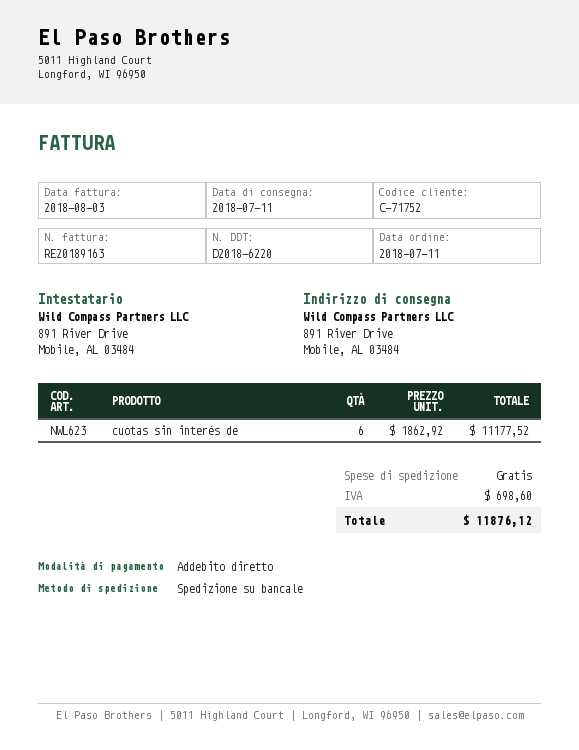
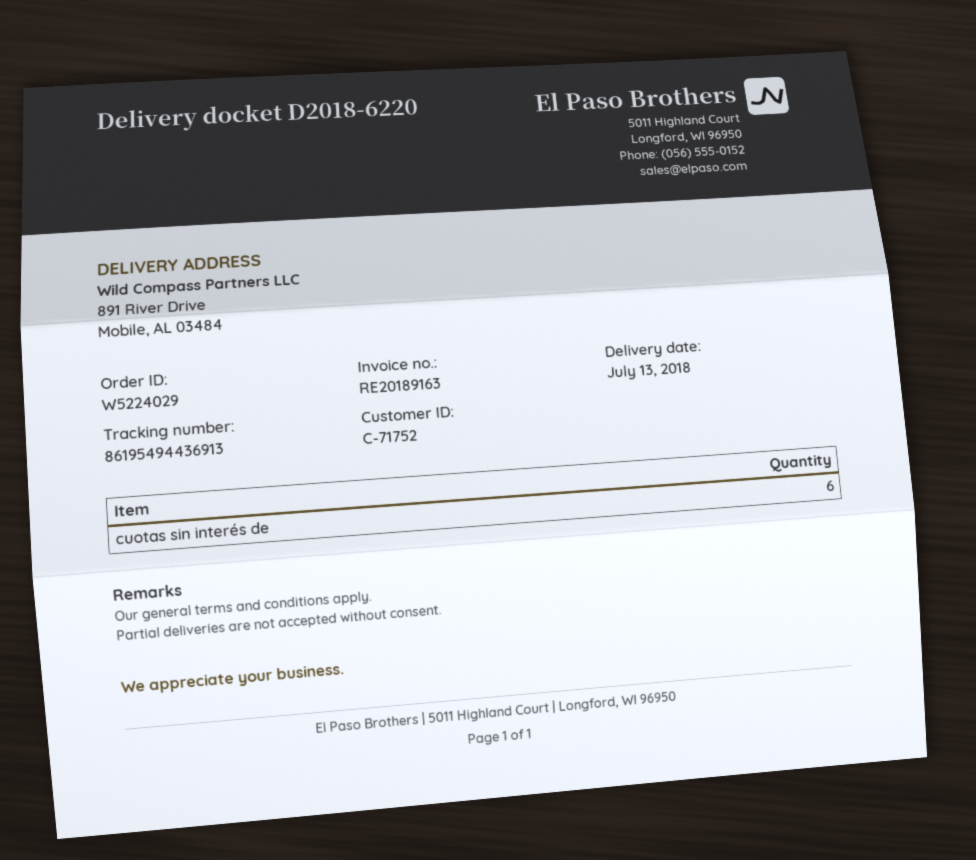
delivery date: 2018-07-11 -> 2018-07-13

